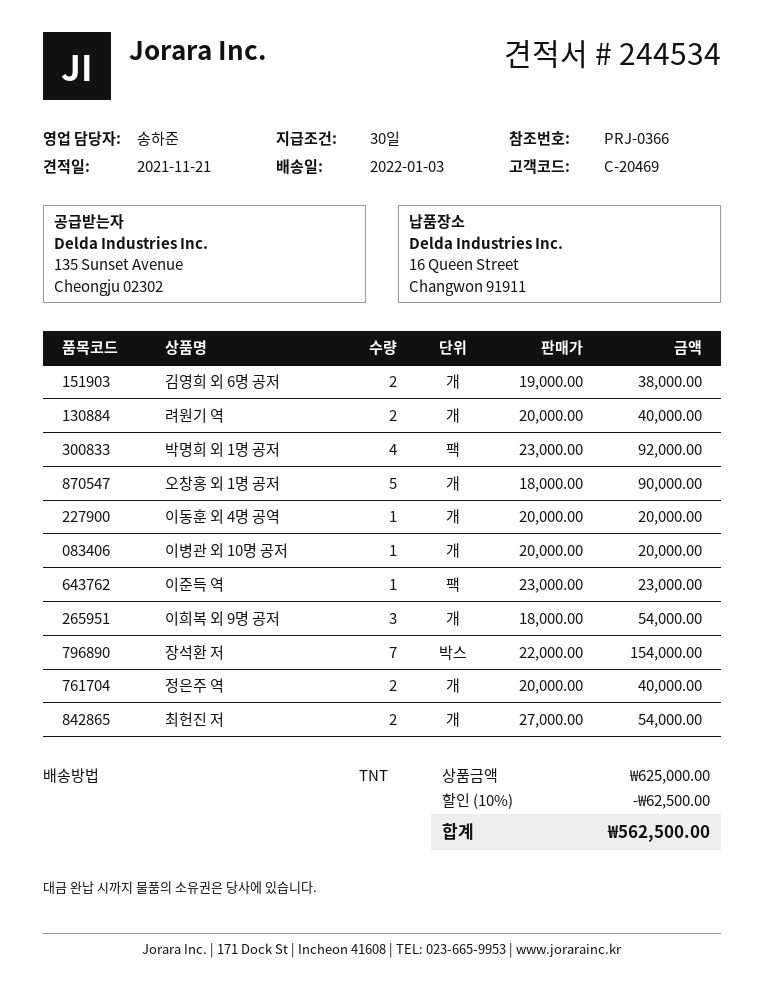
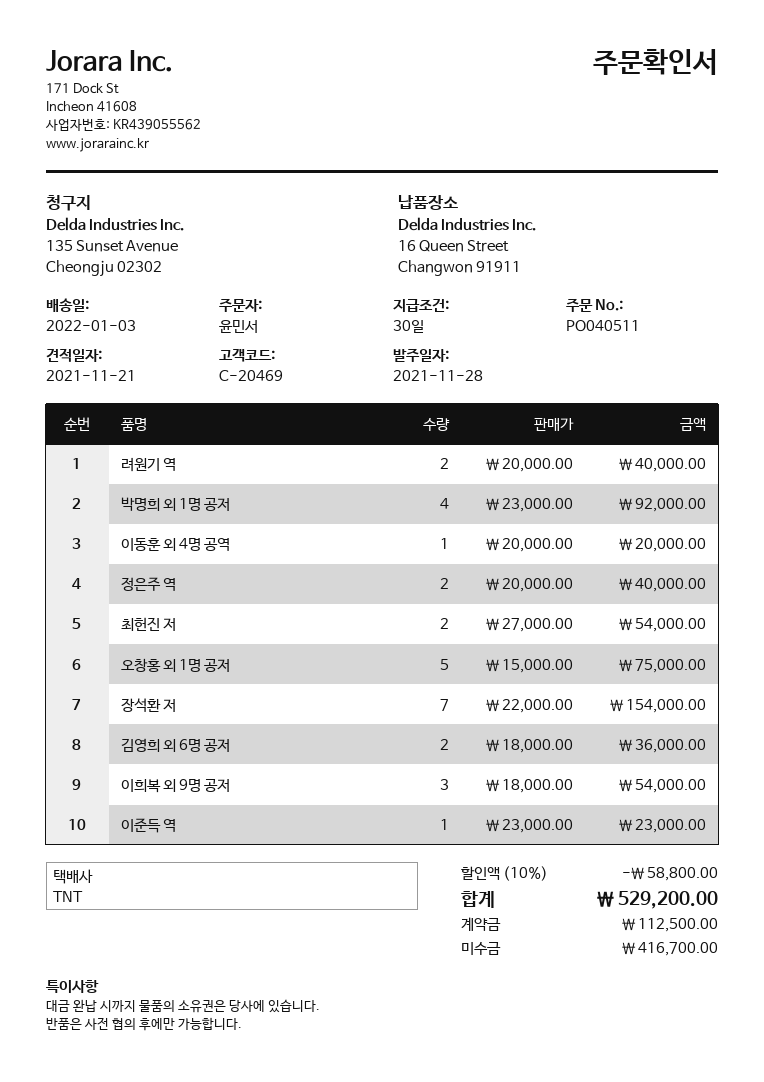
김영희 외 6명 공저: 2 x 19000.00 = 38000.00 -> 2 x 18000.00 = 36000.00
오창홍 외 1명 공저: 5 x 18000.00 = 90000.00 -> 5 x 15000.00 = 75000.00
이병관 외 10명 공저: 1 x 20000.00 = 20000.00 -> none
discount: 10% = 62500.00 -> 10% = 58800.00
total: 562500.00 -> 529200.00

